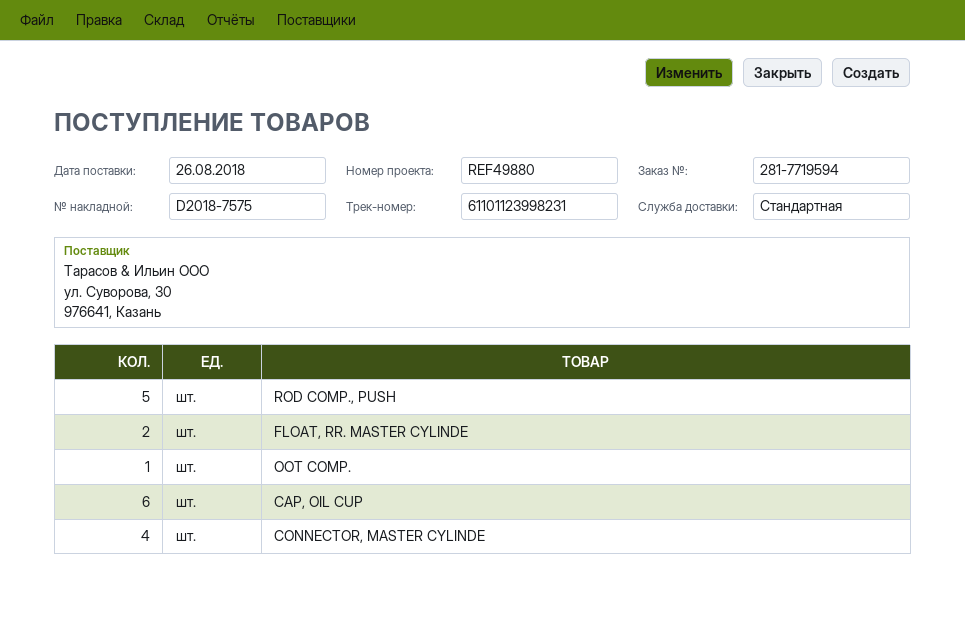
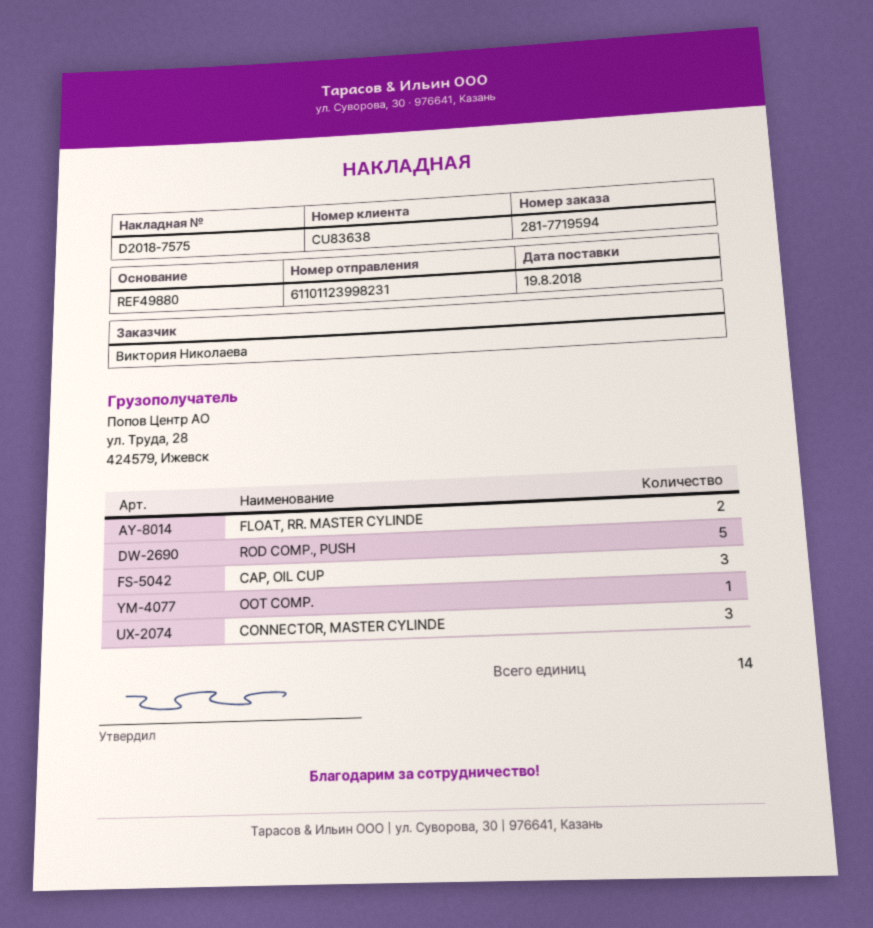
delivery date: 2018-08-26 -> 2018-08-19
CAP, OIL CUP: 6 -> 3
CONNECTOR, MASTER CYLINDE: 4 -> 3

